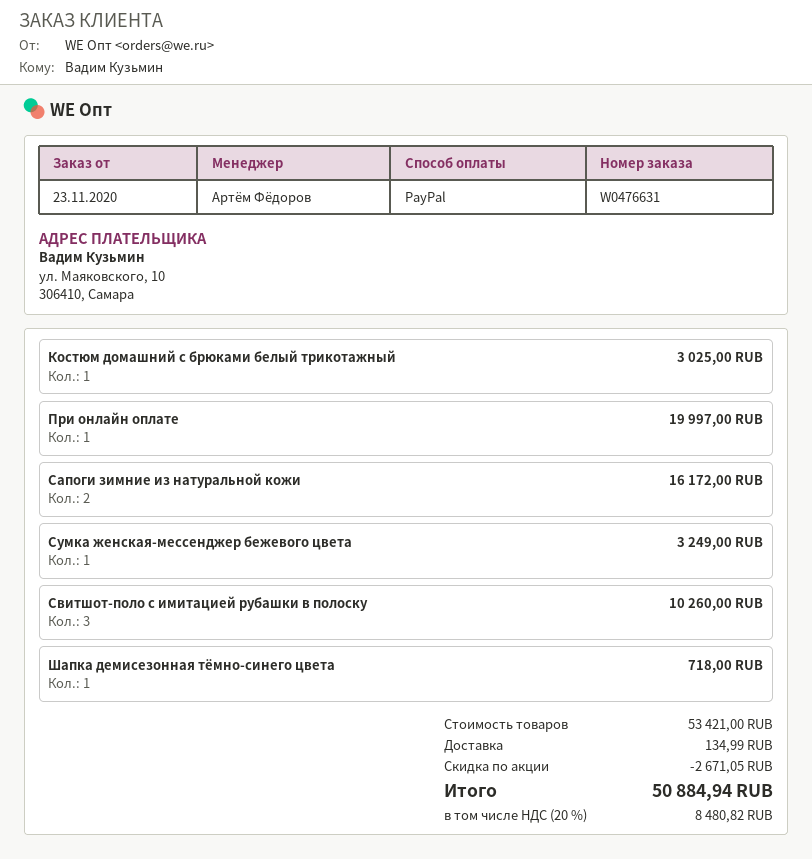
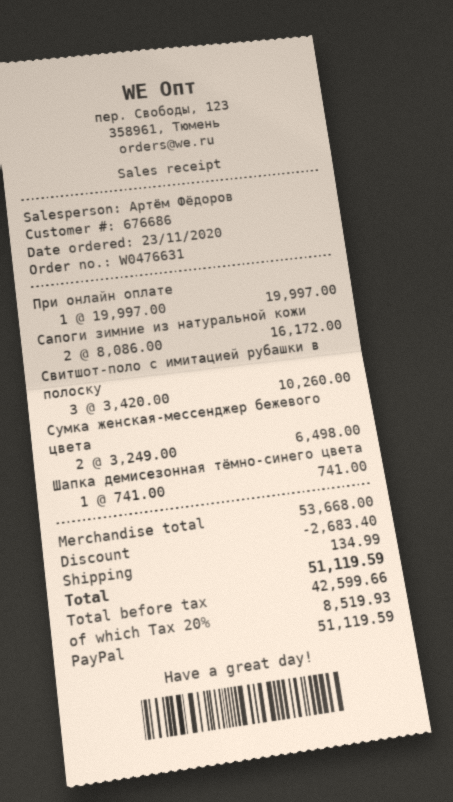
Костюм домашний с брюками белый трикотажный: 1 for 3025.00 -> none
Сумка женская-мессенджер бежевого цвета: 1 for 3249.00 -> 2 for 6498.00
Шапка демисезонная тёмно-синего цвета: 1 for 718.00 -> 1 for 741.00
subtotal: 53421.00 -> 53668.00
discount: 2671.05 -> 2683.40
tax: 20% = 8480.82 -> 20% = 8519.93
total: 50884.94 -> 51119.59

